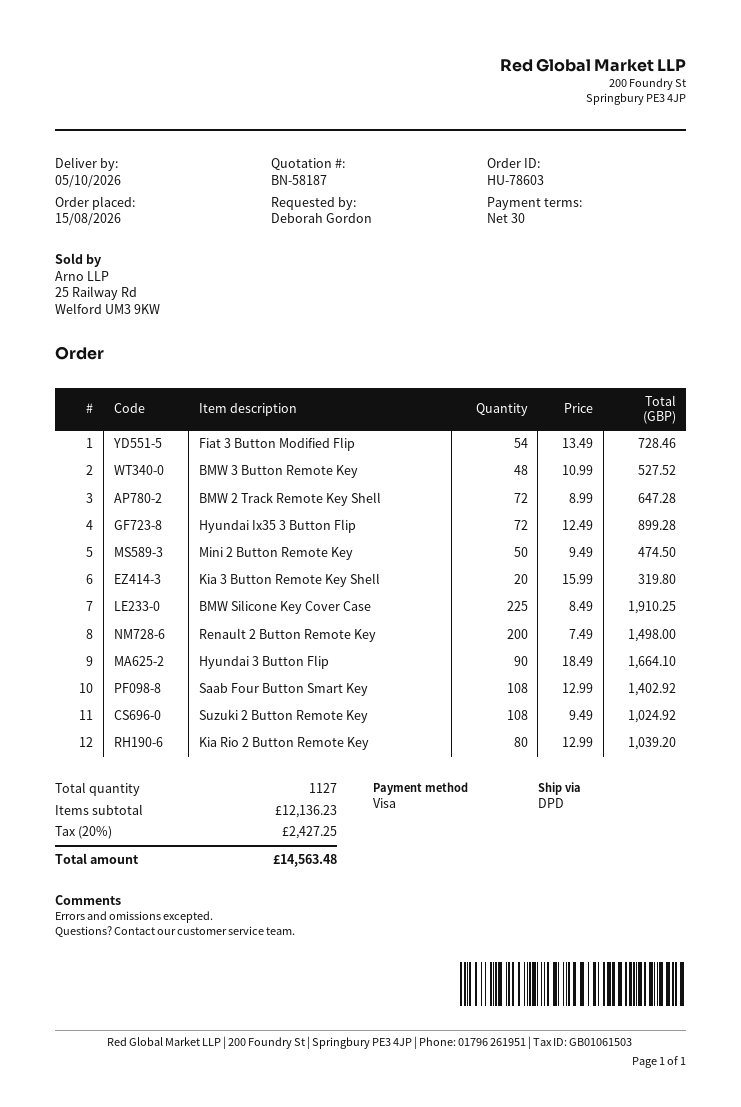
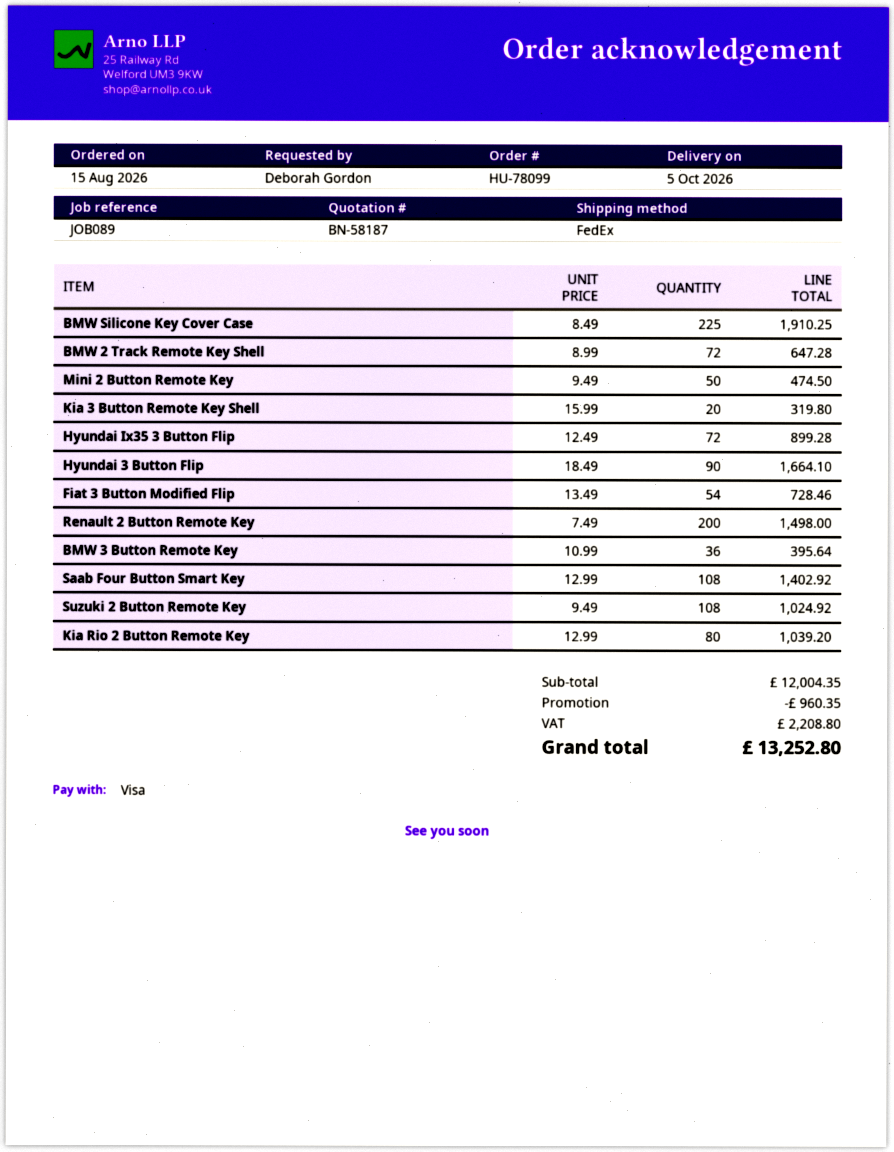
order number: HU-78603 -> HU-78099
shipping method: DPD -> FedEx
BMW 3 Button Remote Key: 48 x 10.99 = 527.52 -> 36 x 10.99 = 395.64
subtotal: 12136.23 -> 12004.35
discount: none -> 960.35
tax: 2427.25 -> 2208.80
total: 14563.48 -> 13252.80

